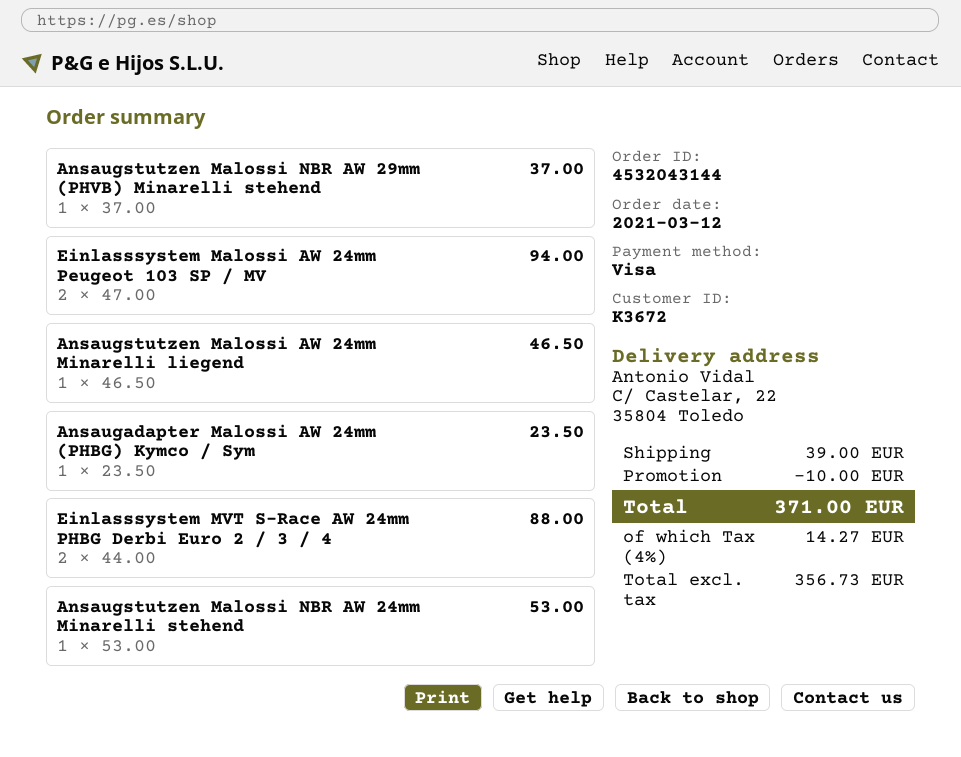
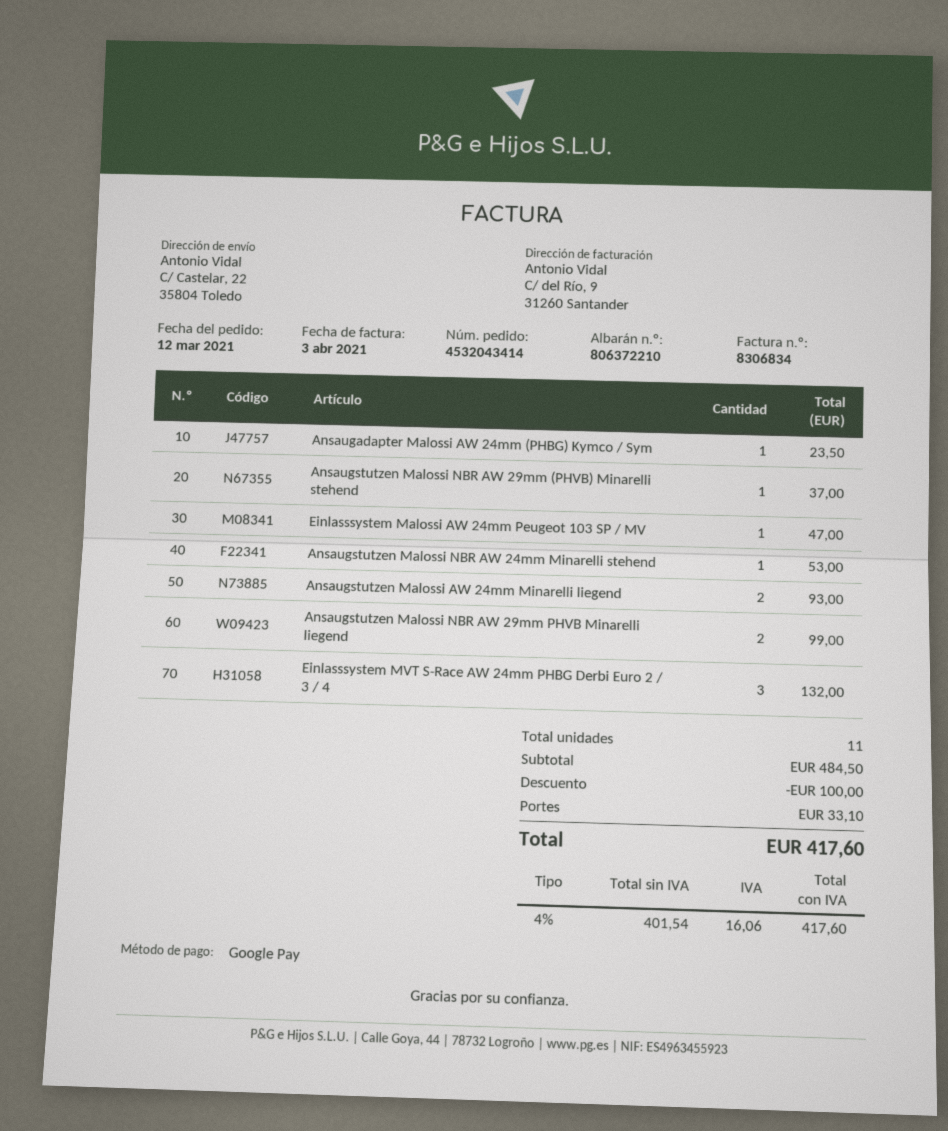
order number: 4532043144 -> 4532043414
payment method: Visa -> Google Pay
Einlasssystem Malossi AW 24mm Peugeot 103 SP / MV: 2 for 94.00 -> 1 for 47.00
Ansaugstutzen Malossi AW 24mm Minarelli liegend: 1 for 46.50 -> 2 for 93.00
Einlasssystem MVT S-Race AW 24mm PHBG Derbi Euro 2 / 3 / 4: 2 for 88.00 -> 3 for 132.00
Ansaugstutzen Malossi NBR AW 29mm PHVB Minarelli liegend: none -> 2 for 99.00
discount: 10.00 -> 100.00
shipping: 39.00 -> 33.10
net: 356.73 -> 401.54
tax: 4% = 14.27 -> 4% = 16.06
total: 371.00 -> 417.60

